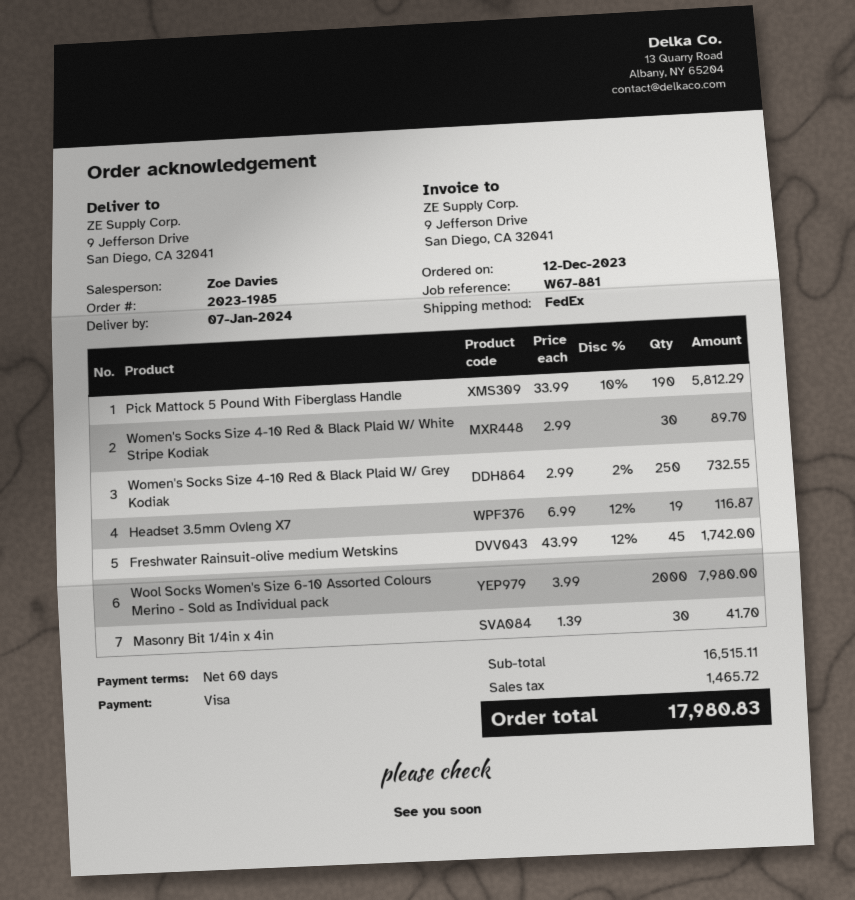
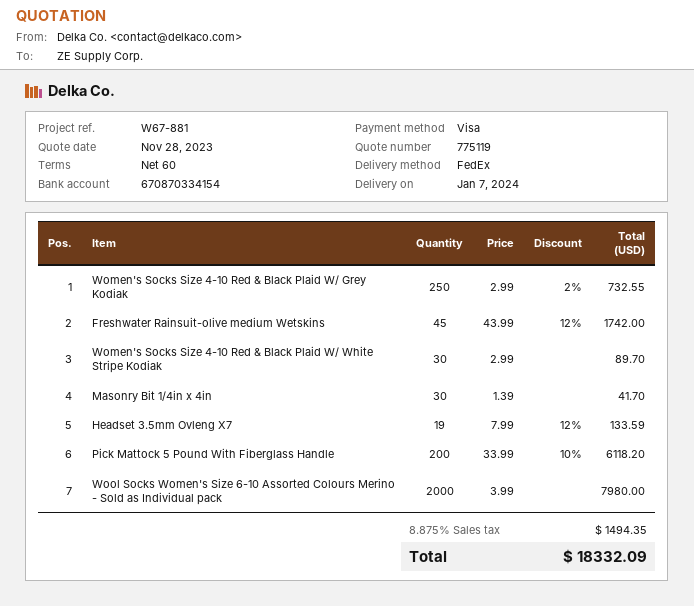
Pick Mattock 5 Pound With Fiberglass Handle: 190 x 33.99 - 10% = 5812.29 -> 200 x 33.99 - 10% = 6118.20
Headset 3.5mm Ovleng X7: 19 x 6.99 - 12% = 116.87 -> 19 x 7.99 - 12% = 133.59
tax: 1465.72 -> 1494.35
total: 17980.83 -> 18332.09

